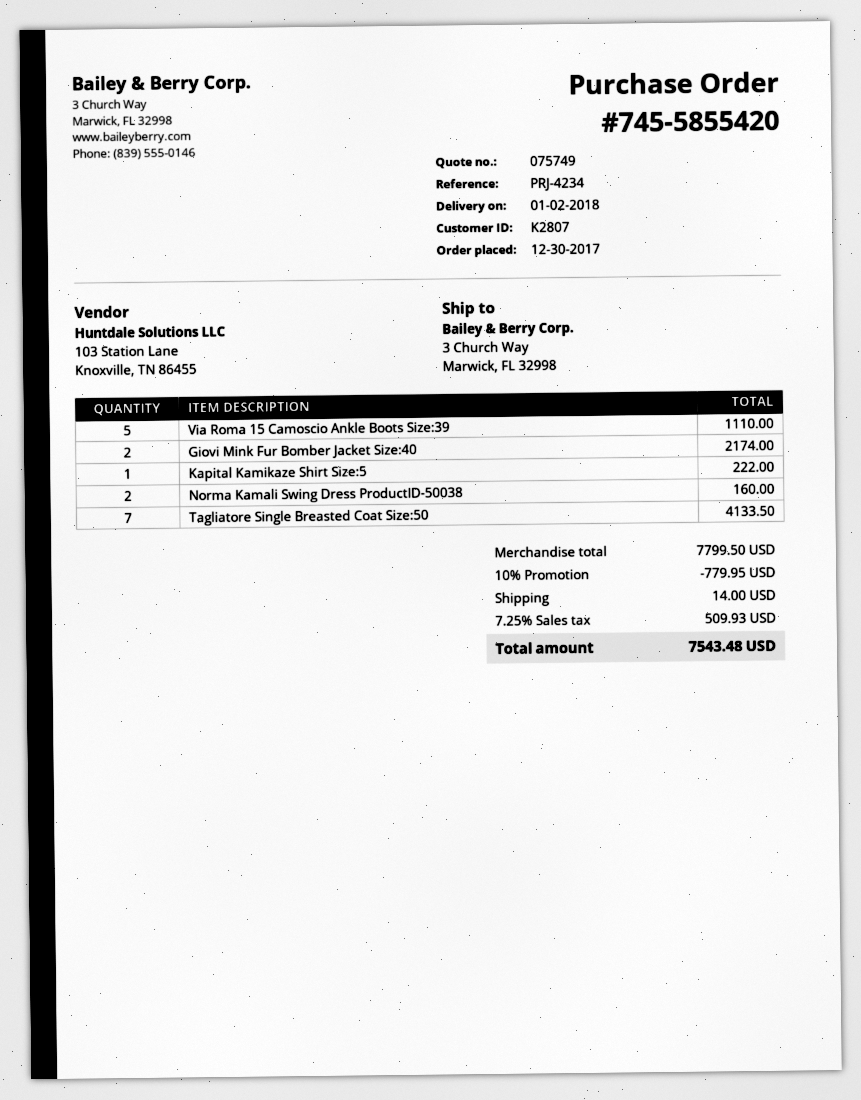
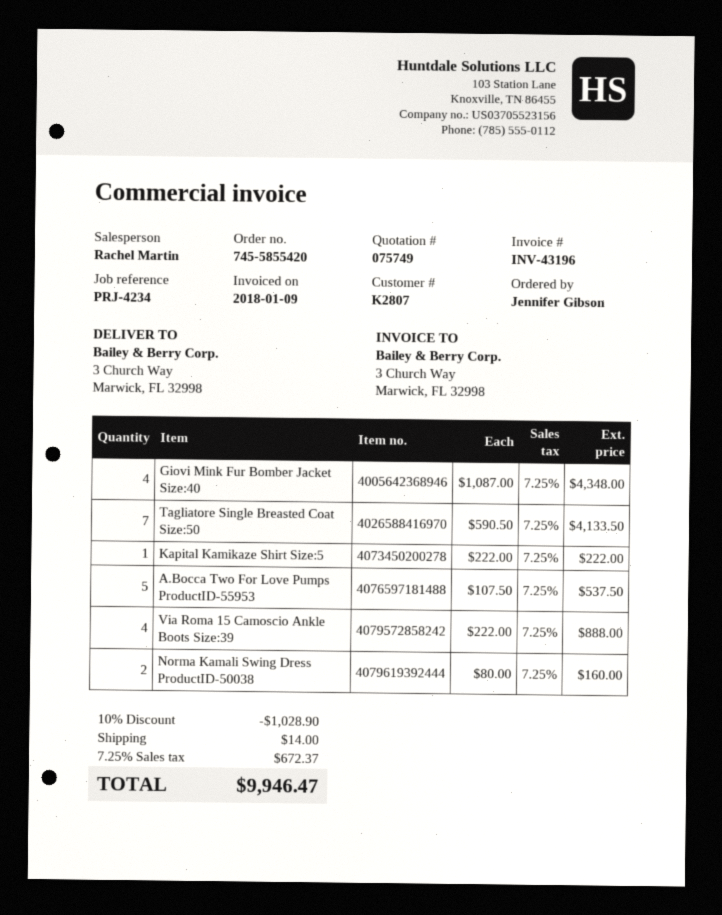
Via Roma 15 Camoscio Ankle Boots Size:39: 5 for 1110.00 -> 4 for 888.00
Giovi Mink Fur Bomber Jacket Size:40: 2 for 2174.00 -> 4 for 4348.00
A.Bocca Two For Love Pumps ProductID-55953: none -> 5 for 537.50
discount: 10% = 779.95 -> 10% = 1028.90
tax: 7.25% = 509.93 -> 7.25% = 672.37
total: 7543.48 -> 9946.47

